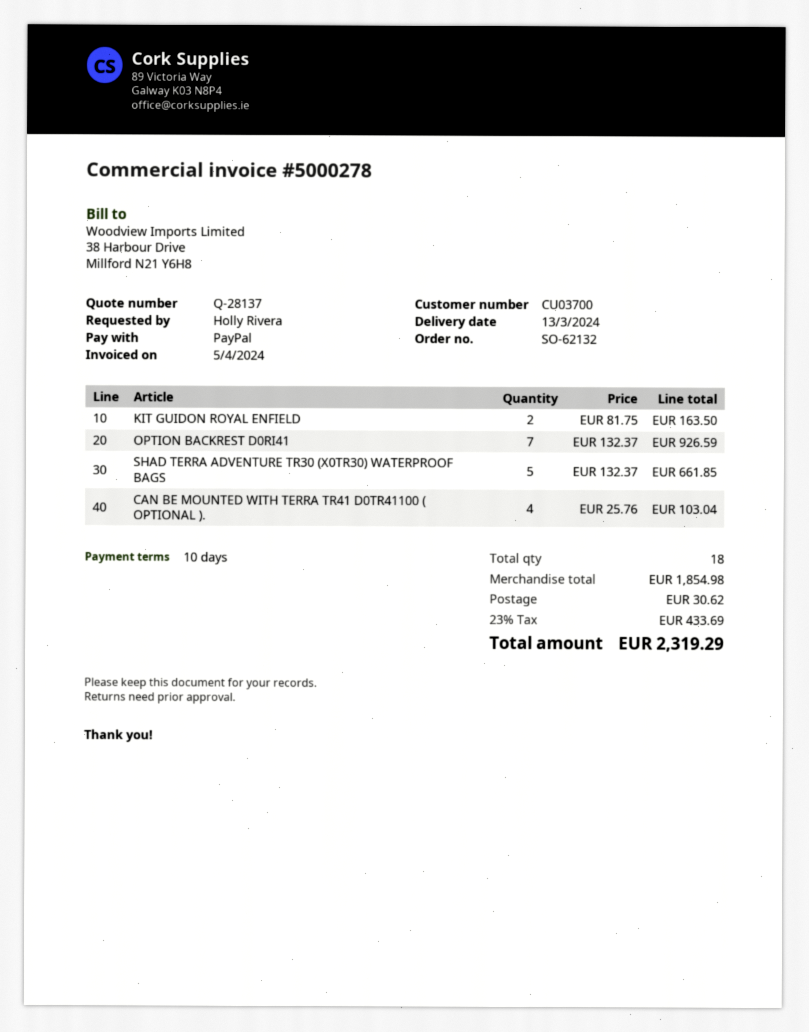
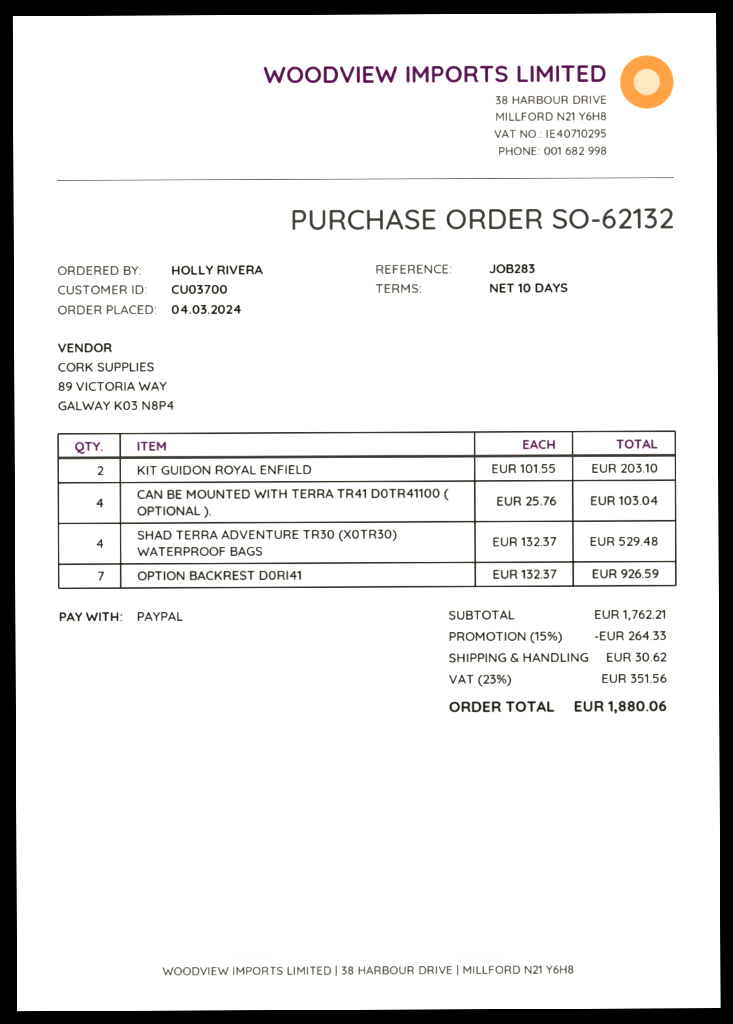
KIT GUIDON ROYAL ENFIELD: 2 x 81.75 = 163.50 -> 2 x 101.55 = 203.10
SHAD TERRA ADVENTURE TR30 (X0TR30) WATERPROOF BAGS: 5 x 132.37 = 661.85 -> 4 x 132.37 = 529.48
subtotal: 1854.98 -> 1762.21
discount: none -> 15% = 264.33
tax: 23% = 433.69 -> 23% = 351.56
total: 2319.29 -> 1880.06

